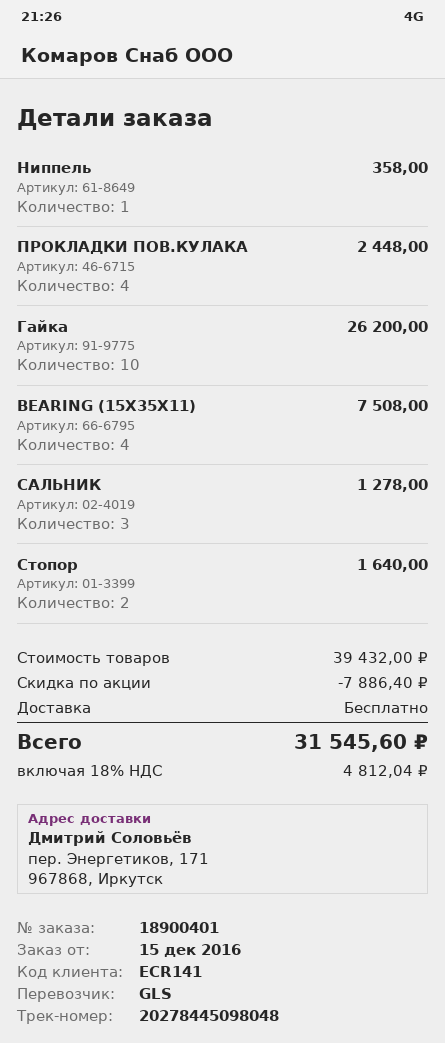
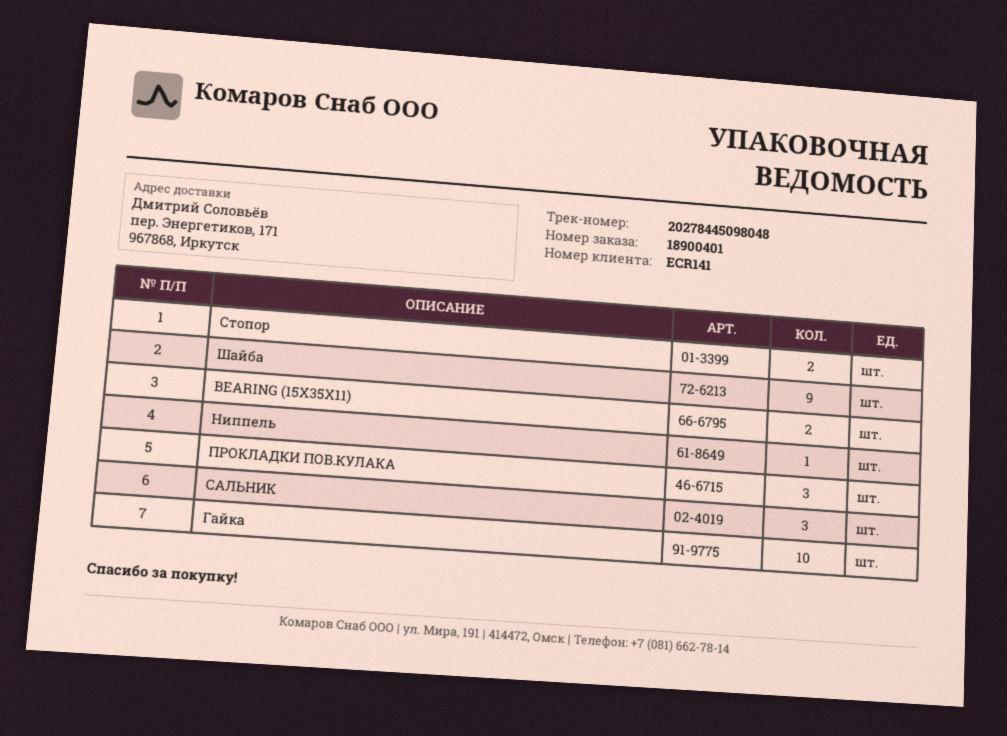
ПРОКЛАДКИ ПОВ.КУЛАКА: 4 -> 3
BEARING (15X35X11): 4 -> 2
Шайба: none -> 9

